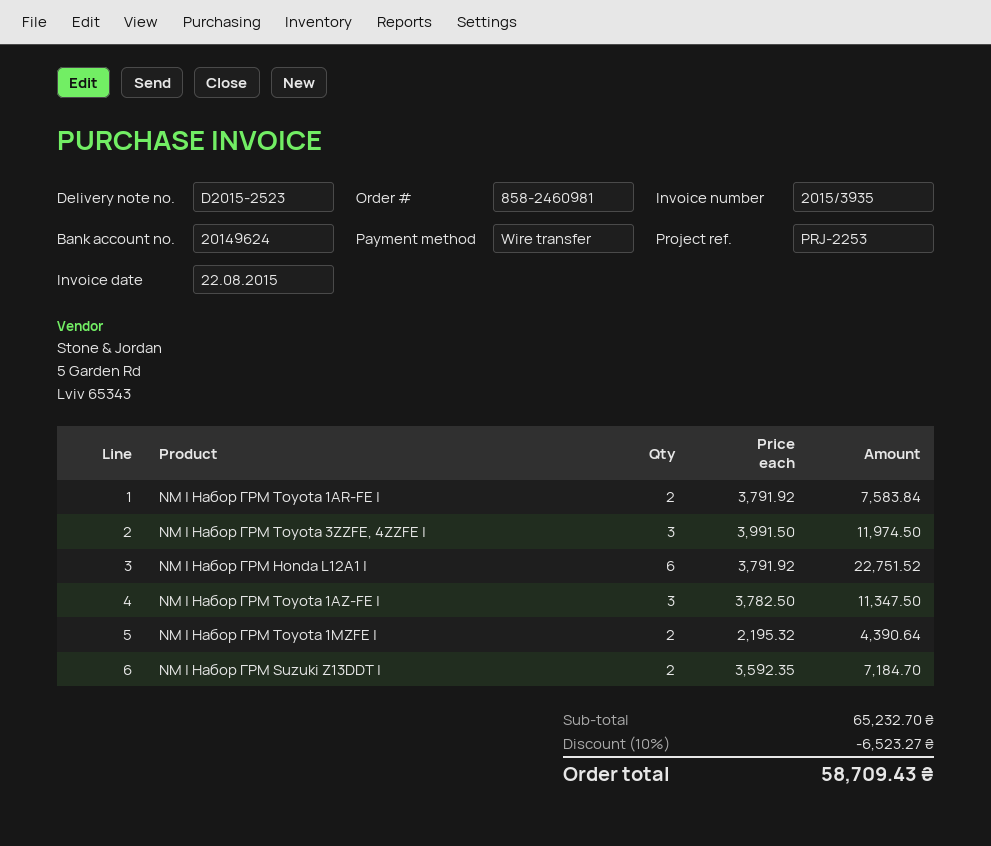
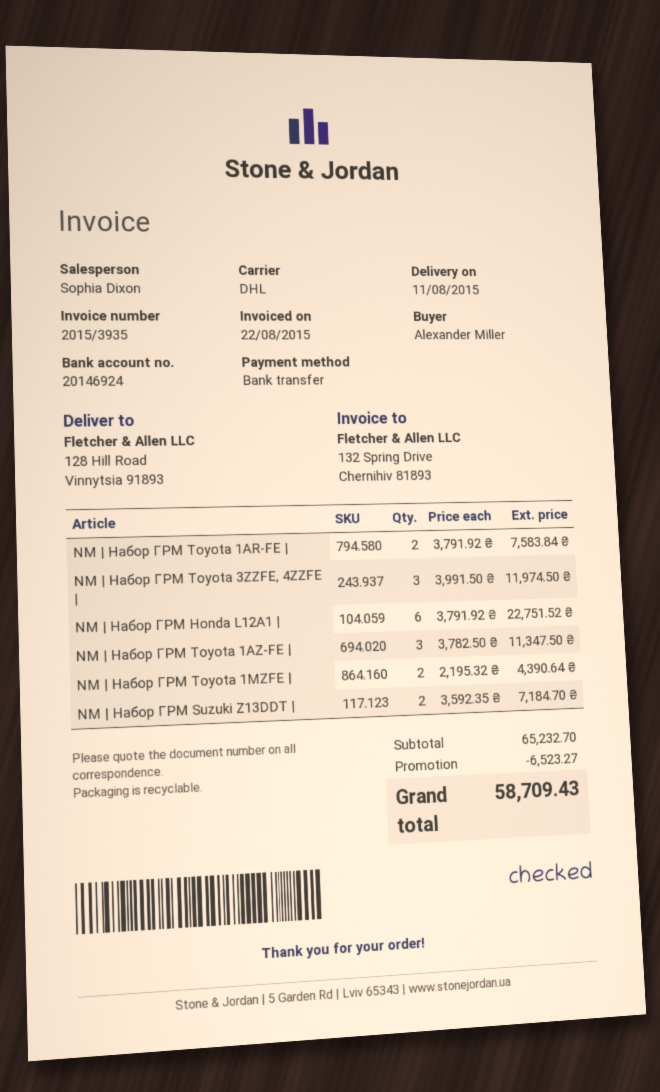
bank account: 20149624 -> 20146924

